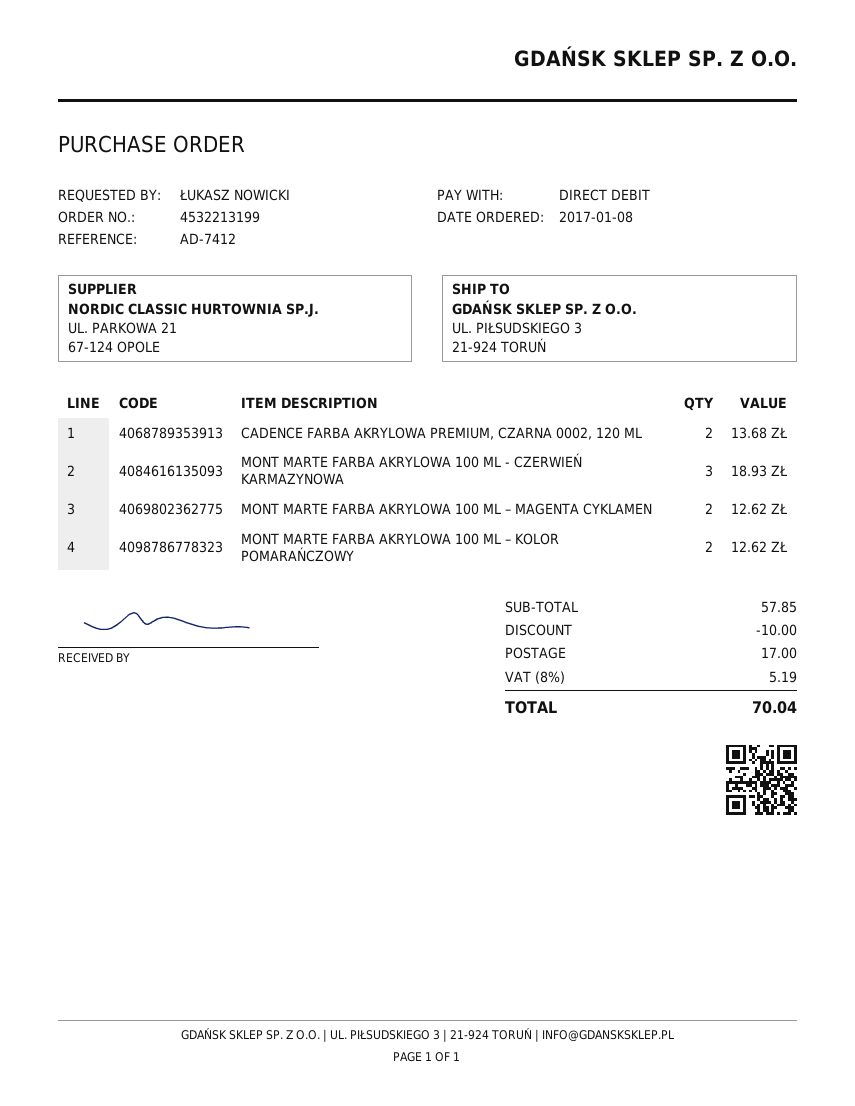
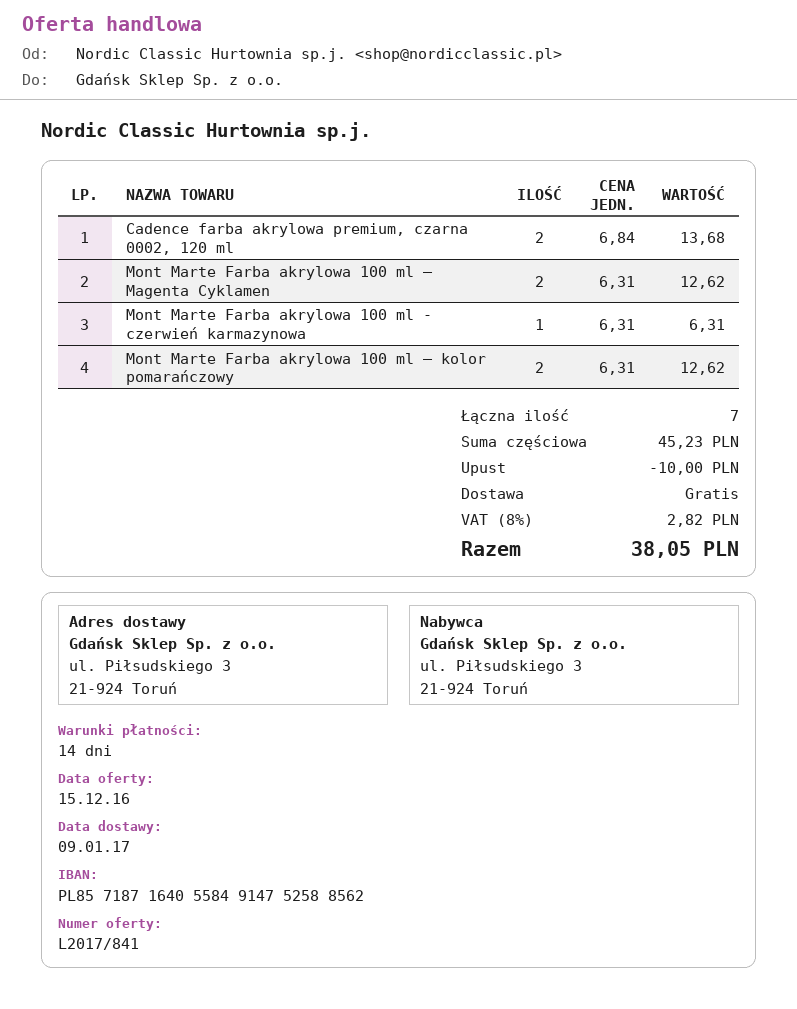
MONT MARTE FARBA AKRYLOWA 100 ML - CZERWIEŃ KARMAZYNOWA: 3 for 18.93 -> 1 for 6.31
subtotal: 57.85 -> 45.23
shipping: 17.00 -> 0.00
tax: 8% = 5.19 -> 8% = 2.82
total: 70.04 -> 38.05

